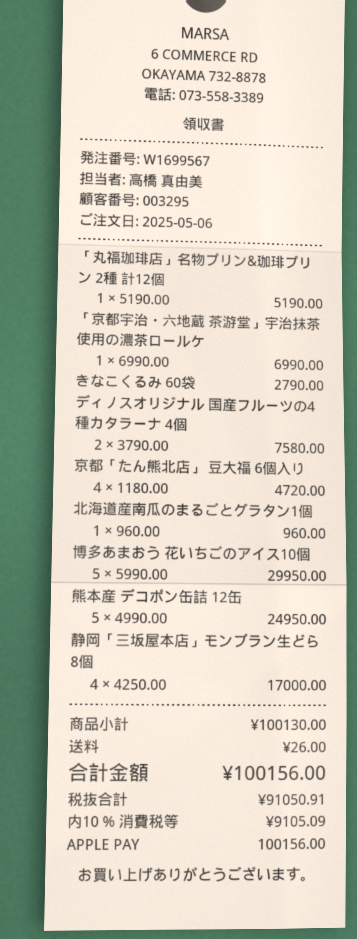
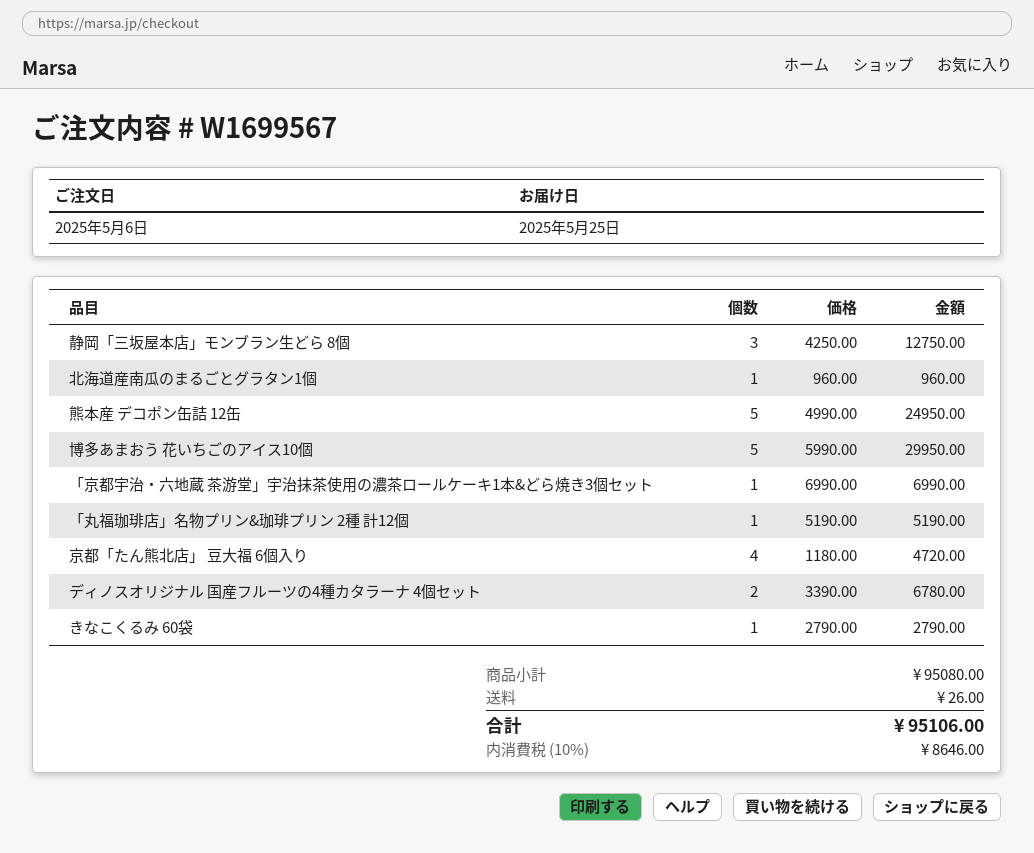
ディノスオリジナル 国産フルーツの4種カタラーナ 4個: 2 x 3790.00 = 7580.00 -> 2 x 3390.00 = 6780.00
静岡「三坂屋本店」モンブラン生どら 8個: 4 x 4250.00 = 17000.00 -> 3 x 4250.00 = 12750.00
subtotal: 100130.00 -> 95080.00
tax: 10% = 9105.09 -> 10% = 8646.00
total: 100156.00 -> 95106.00

